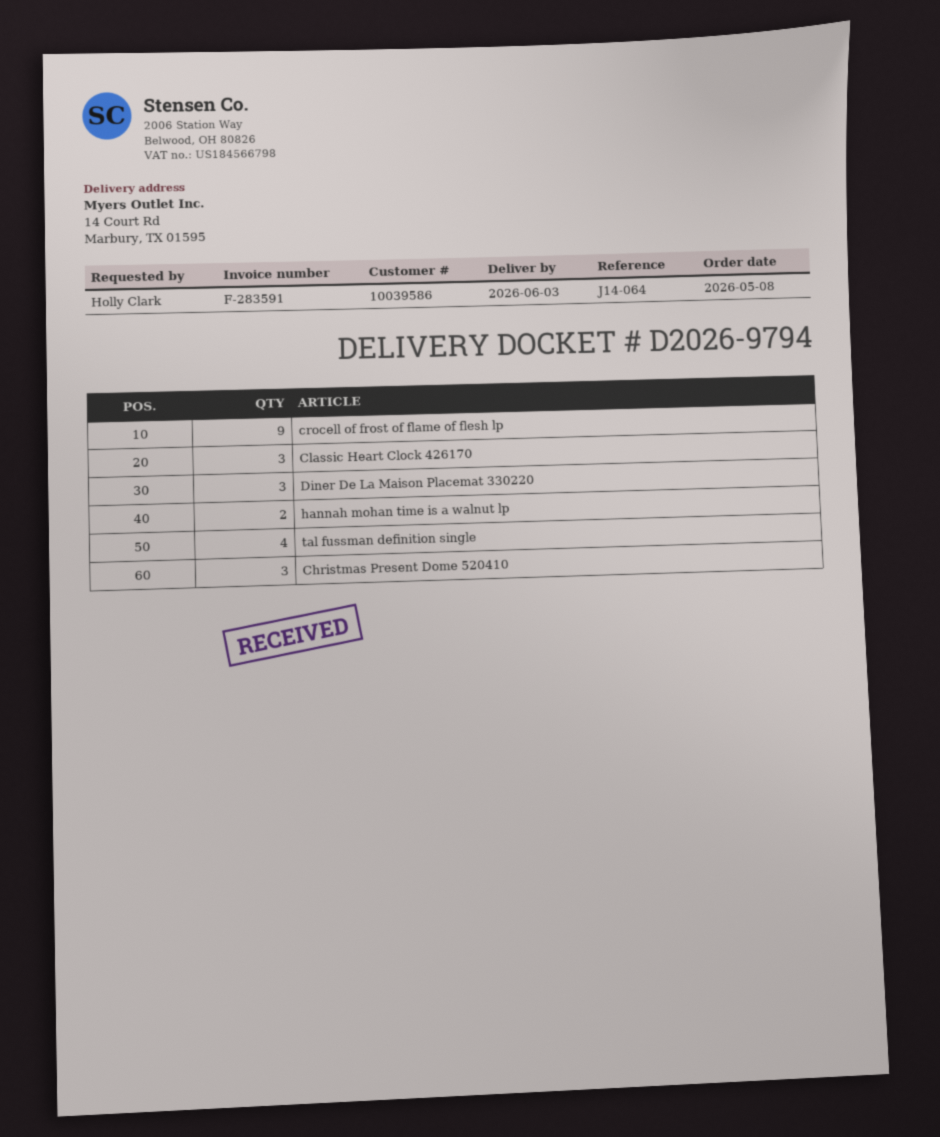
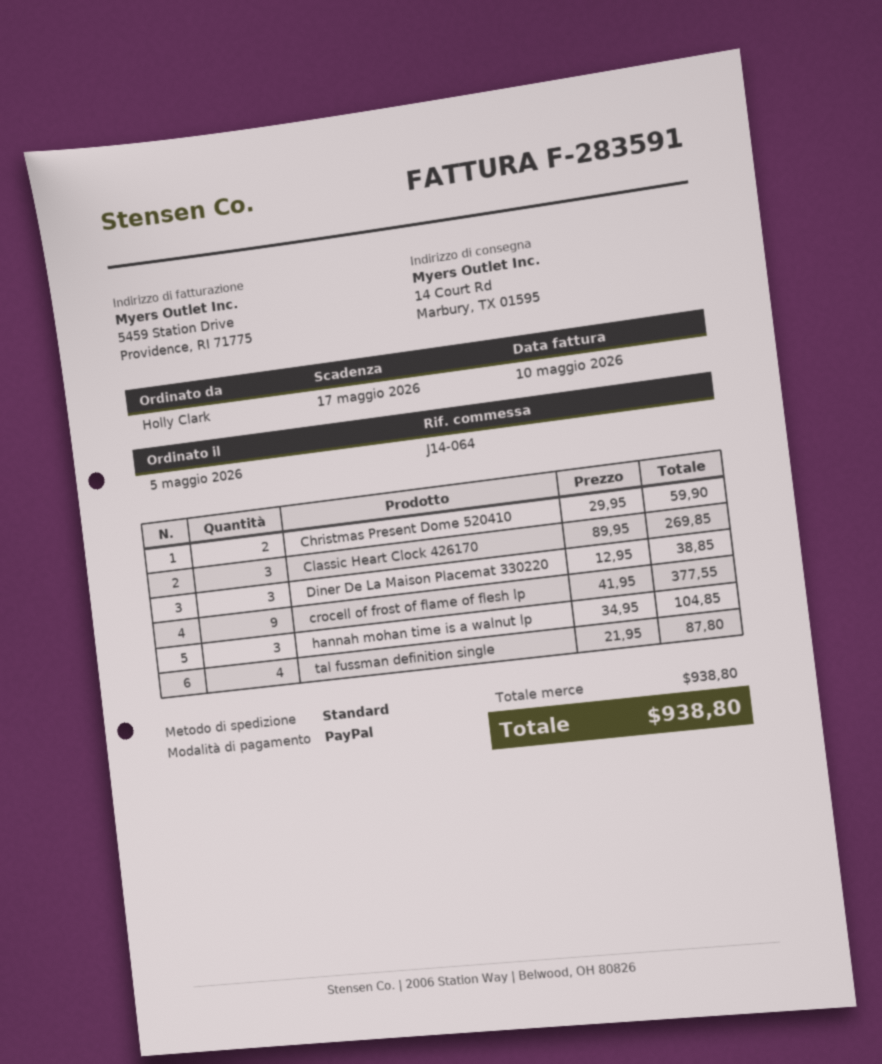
order date: 2026-05-08 -> 2026-05-05
hannah mohan time is a walnut lp: 2 -> 3
Christmas Present Dome 520410: 3 -> 2

